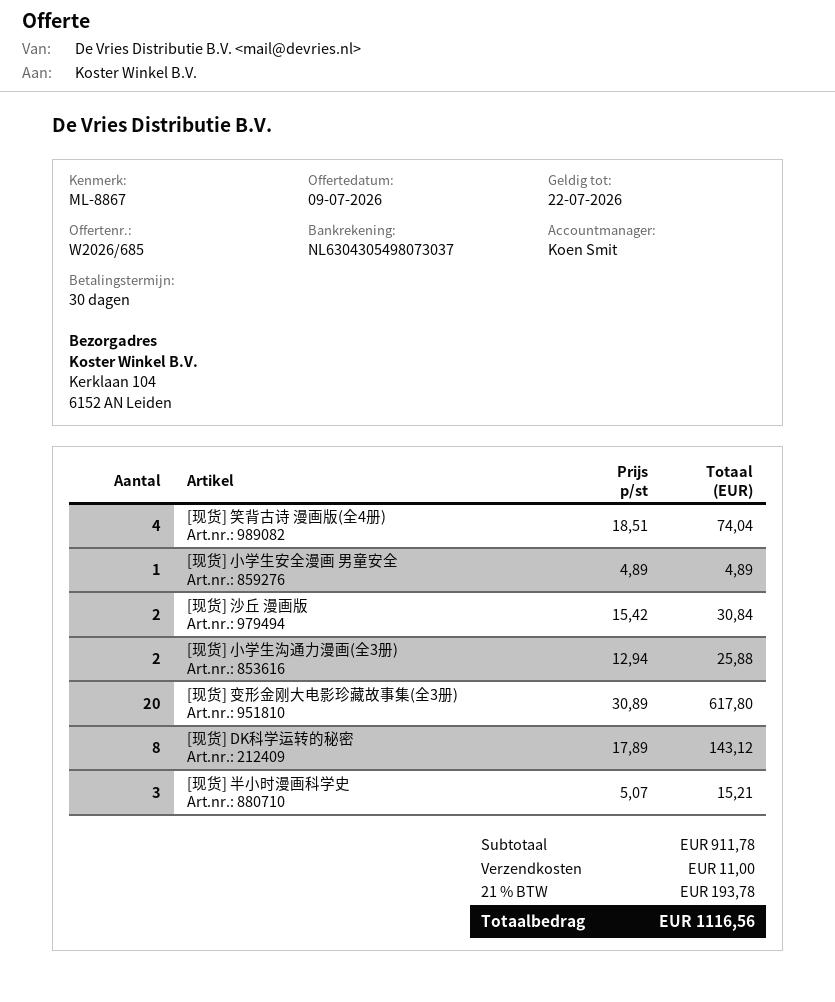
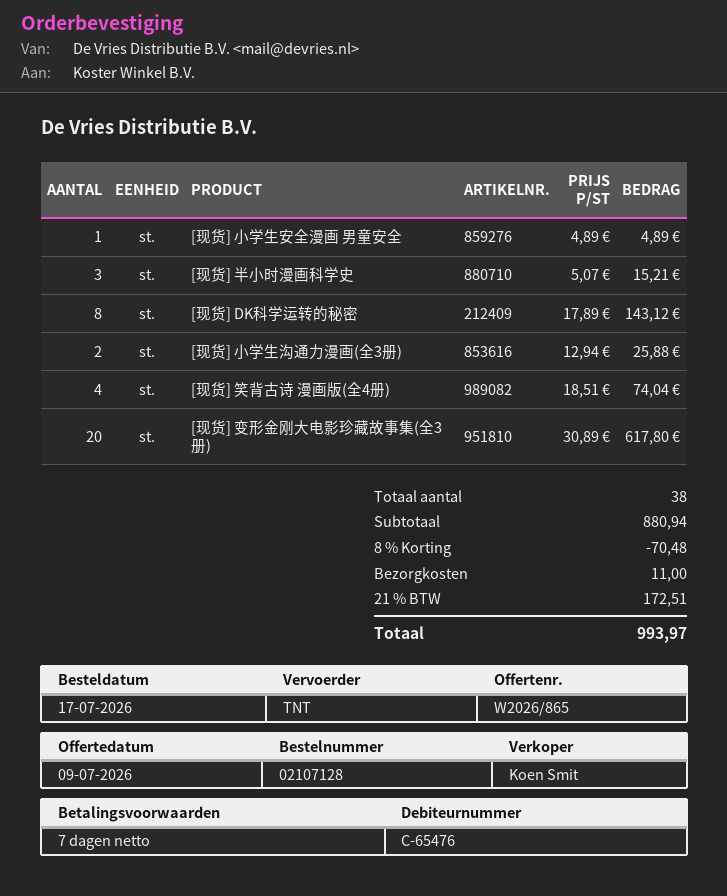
quote number: W2026/685 -> W2026/865
payment terms: 30 days -> 7 days
[现货] 沙丘 漫画版: 2 x 15.42 = 30.84 -> none
subtotal: 911.78 -> 880.94
discount: none -> 8% = 70.48
tax: 21% = 193.78 -> 21% = 172.51
total: 1116.56 -> 993.97

